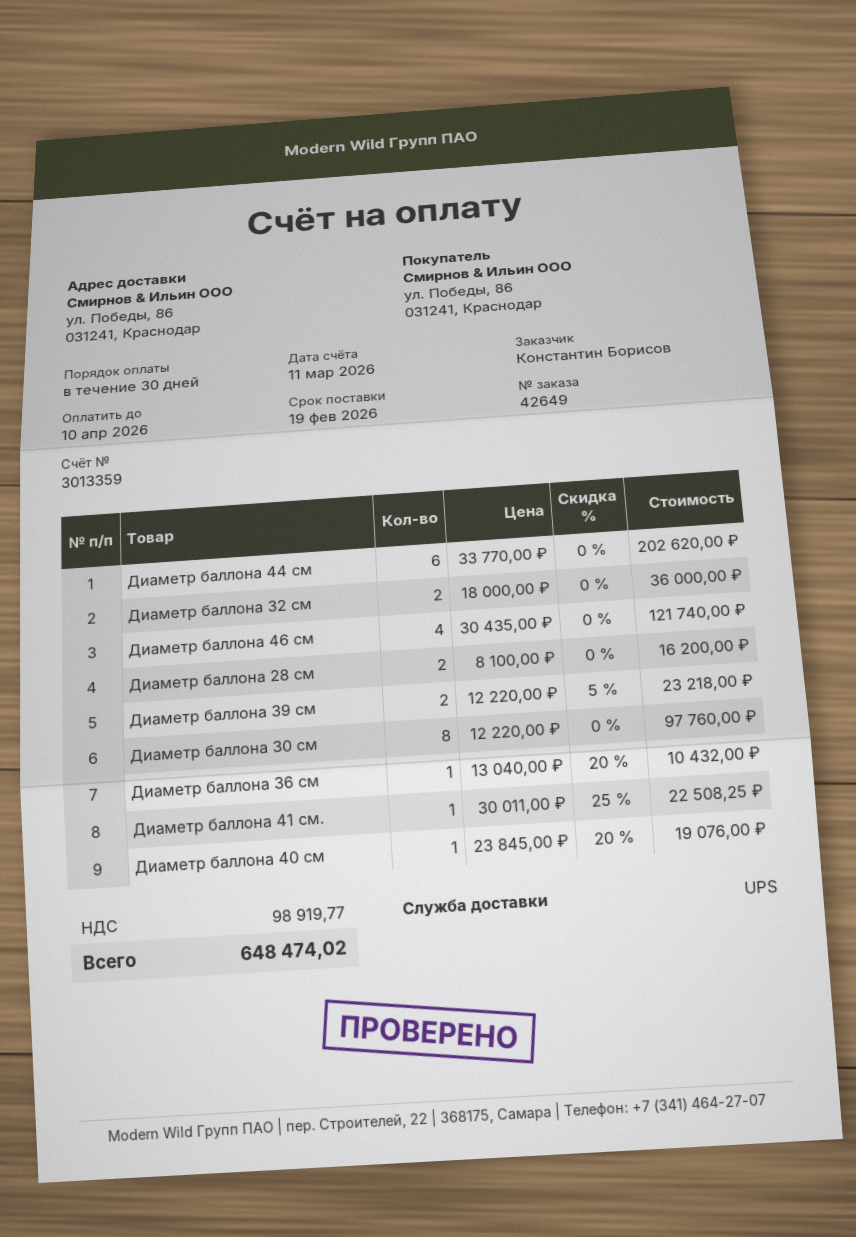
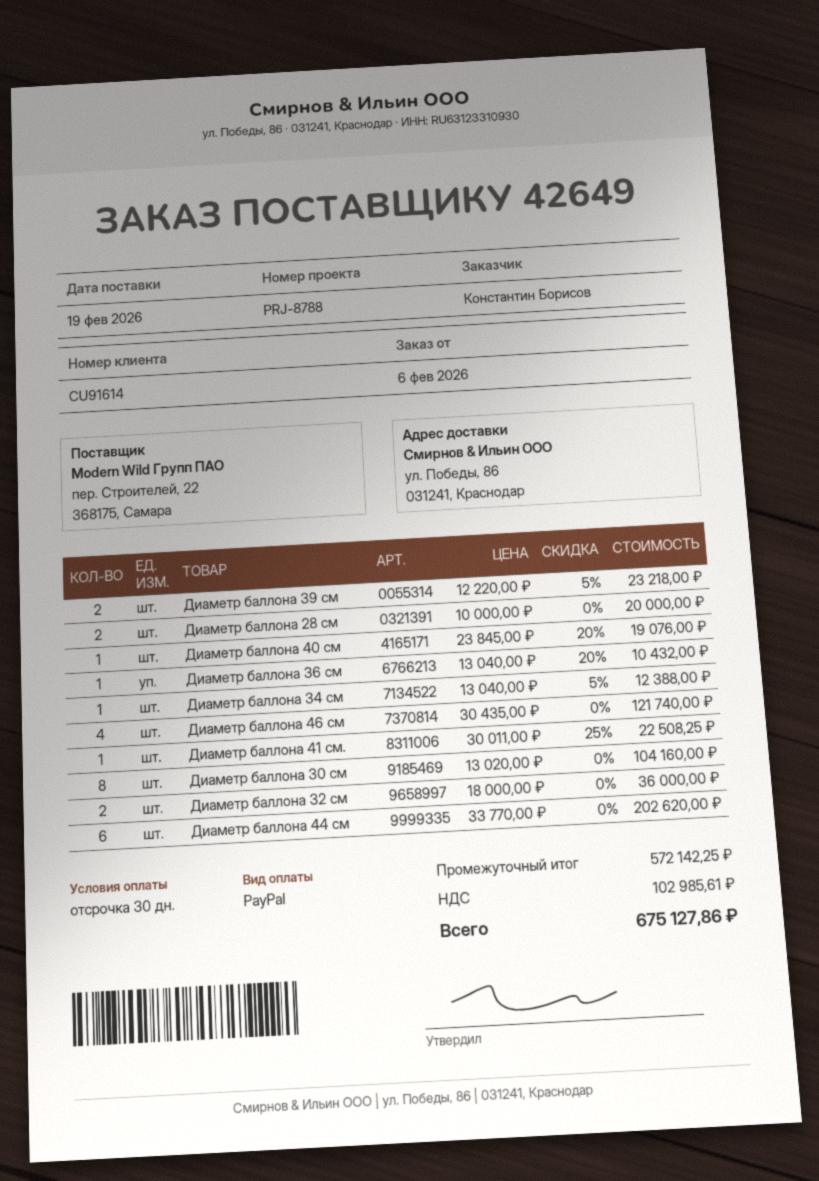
Диаметр баллона 28 см: 2 x 8100.00 = 16200.00 -> 2 x 10000.00 = 20000.00
Диаметр баллона 30 см: 8 x 12220.00 = 97760.00 -> 8 x 13020.00 = 104160.00
Диаметр баллона 34 см: none -> 1 x 13040.00 - 5% = 12388.00
tax: 98919.77 -> 102985.61
total: 648474.02 -> 675127.86

